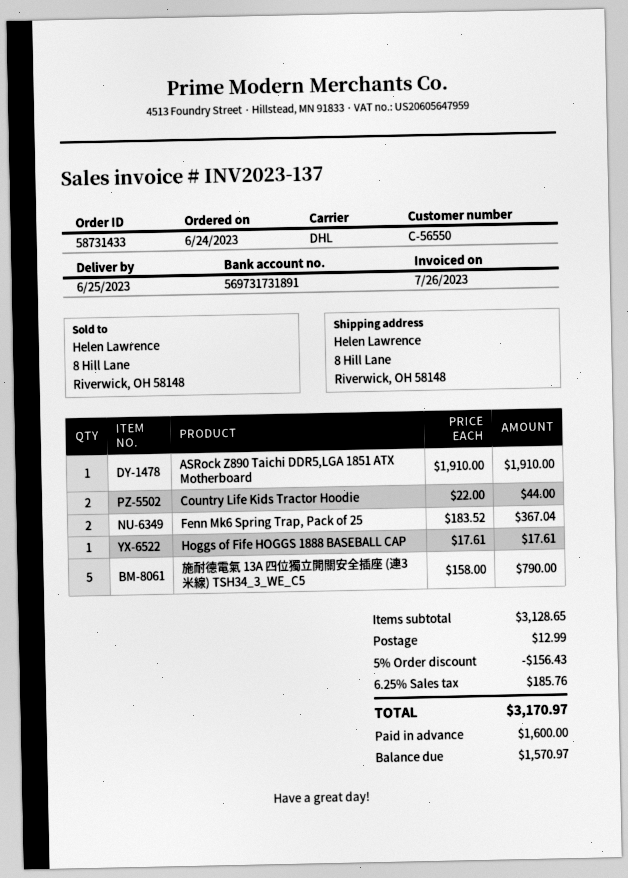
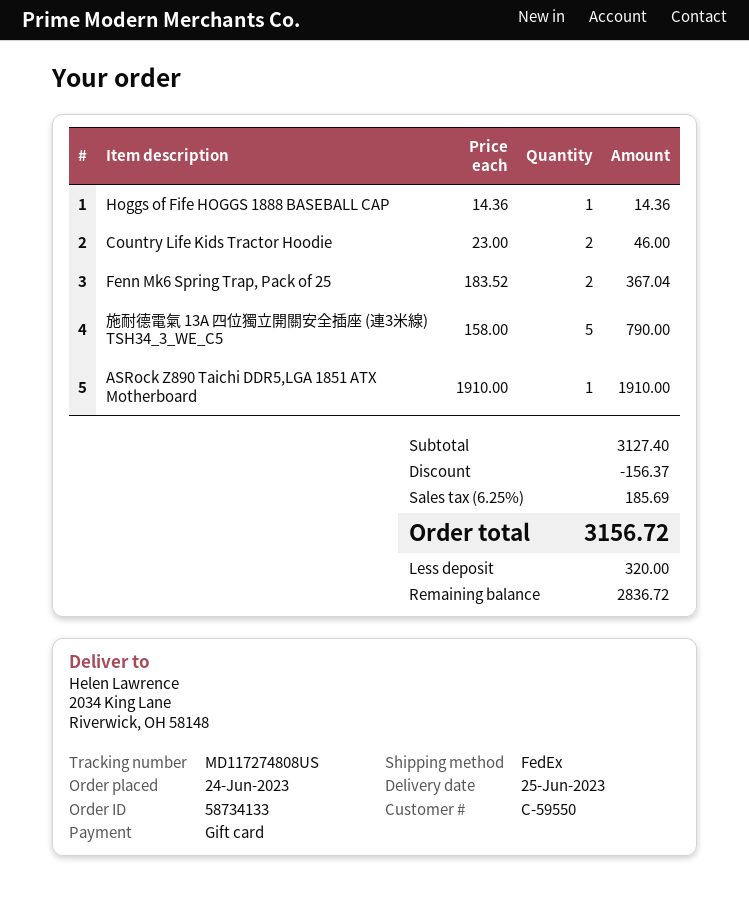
order number: 58731433 -> 58734133
customer number: C-56550 -> C-59550
shipping method: DHL -> FedEx
ship to: 8 Hill Lane, Riverwick, OH 58148 -> 2034 King Lane, Riverwick, OH 58148
Country Life Kids Tractor Hoodie: 2 x 22.00 = 44.00 -> 2 x 23.00 = 46.00
Hoggs of Fife HOGGS 1888 BASEBALL CAP: 1 x 17.61 = 17.61 -> 1 x 14.36 = 14.36
subtotal: 3128.65 -> 3127.40
discount: 156.43 -> 156.37
shipping: 12.99 -> none
tax: 6.25% = 185.76 -> 6.25% = 185.69
total: 3170.97 -> 3156.72
deposit: 1600.00 -> 320.00
balance: 1570.97 -> 2836.72

